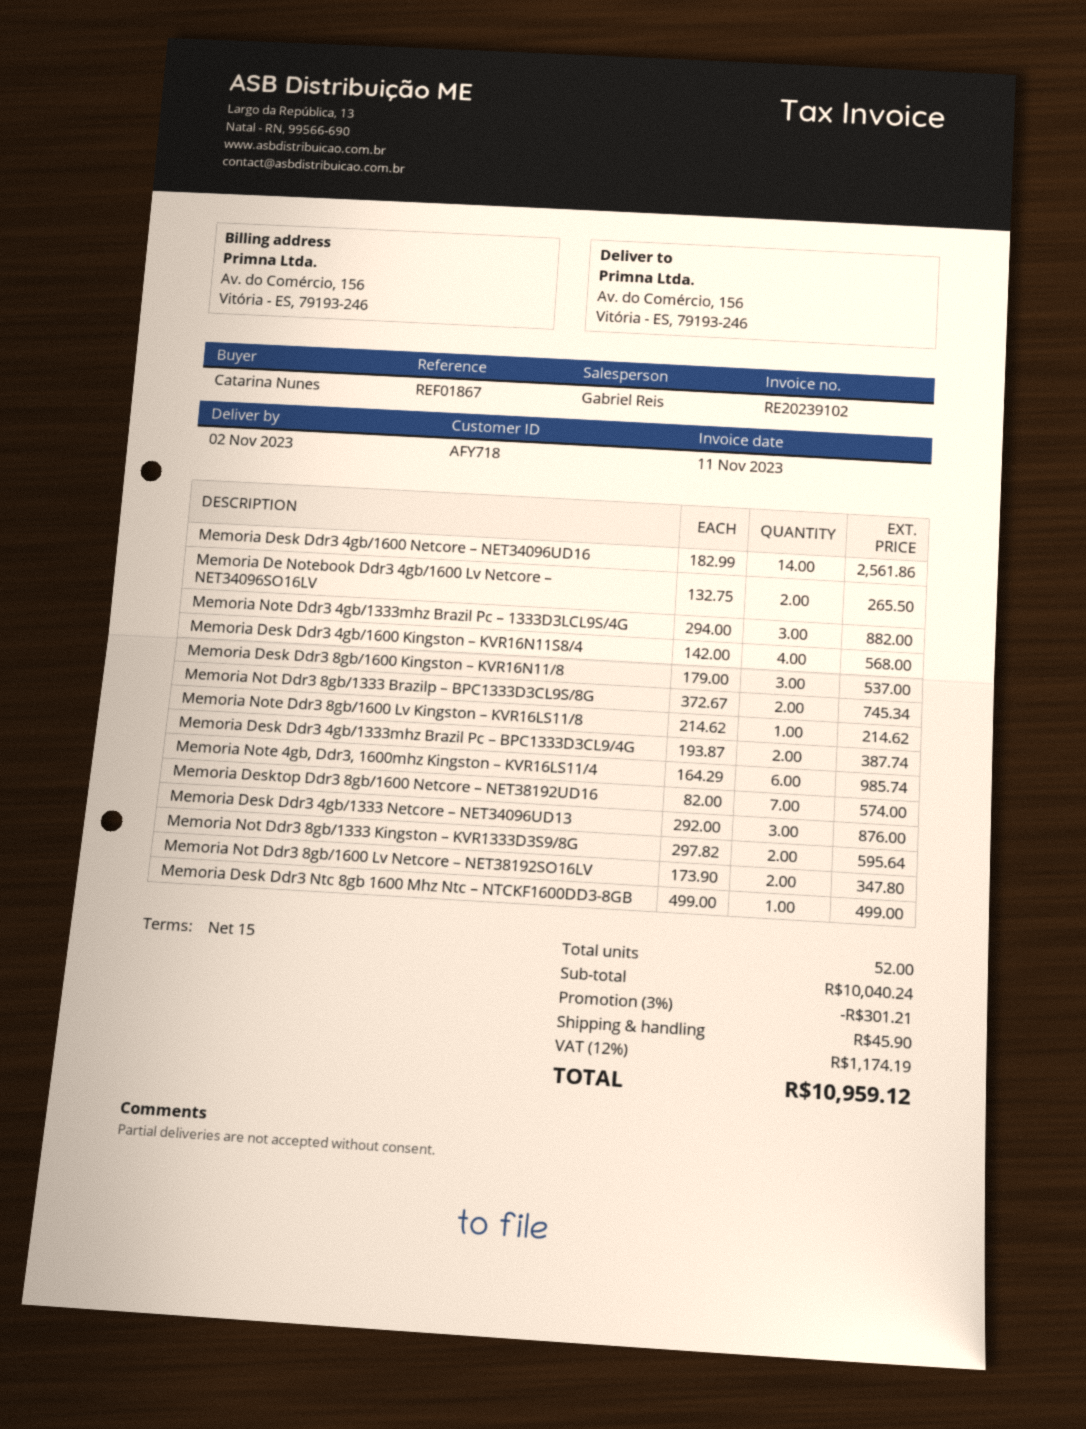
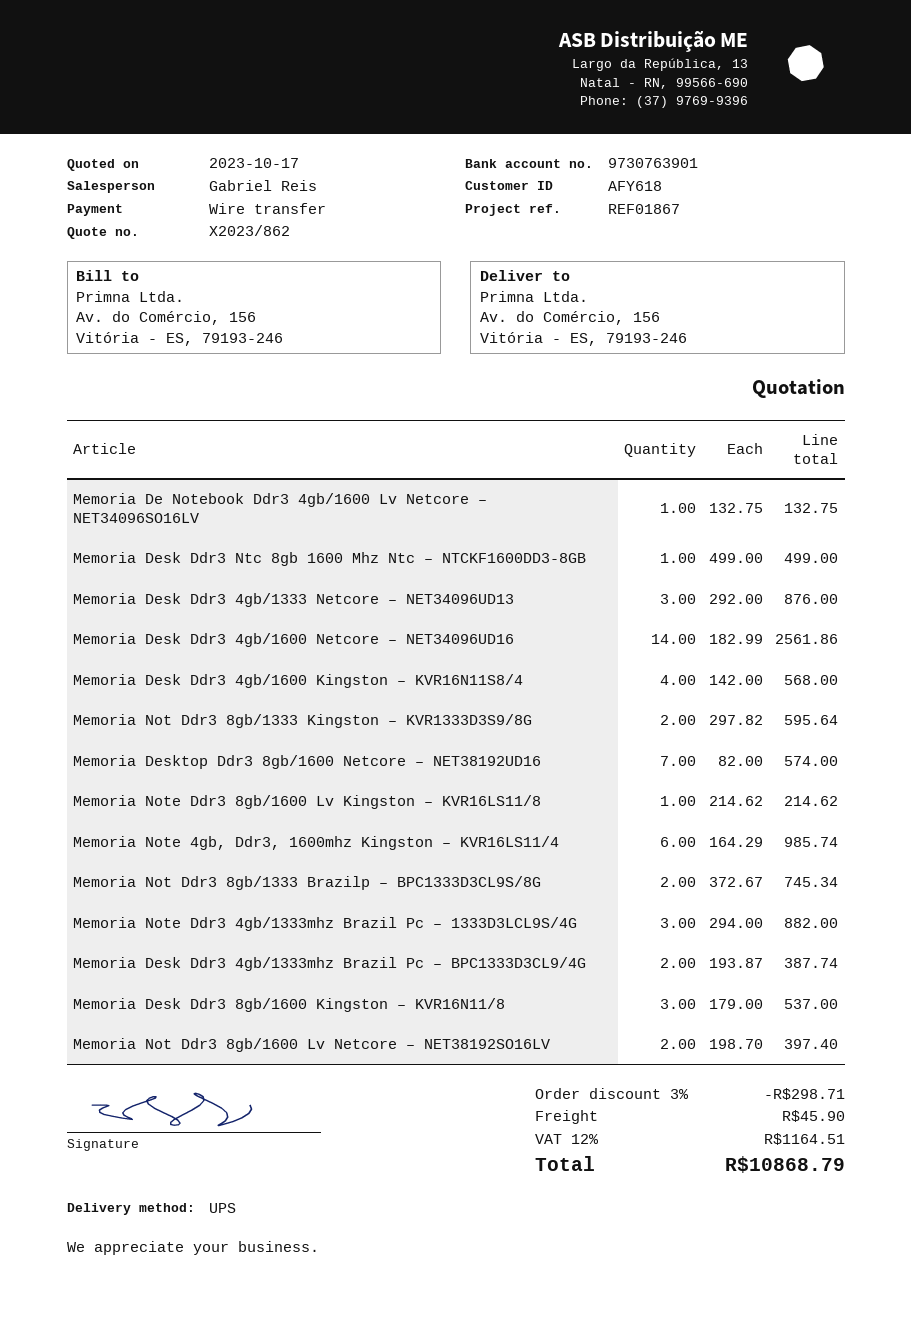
customer number: AFY718 -> AFY618
Memoria De Notebook Ddr3 4gb/1600 Lv Netcore – NET34096SO16LV: 2 x 132.75 = 265.50 -> 1 x 132.75 = 132.75
Memoria Not Ddr3 8gb/1600 Lv Netcore – NET38192SO16LV: 2 x 173.90 = 347.80 -> 2 x 198.70 = 397.40
discount: 3% = 301.21 -> 3% = 298.71
tax: 12% = 1174.19 -> 12% = 1164.51
total: 10959.12 -> 10868.79

